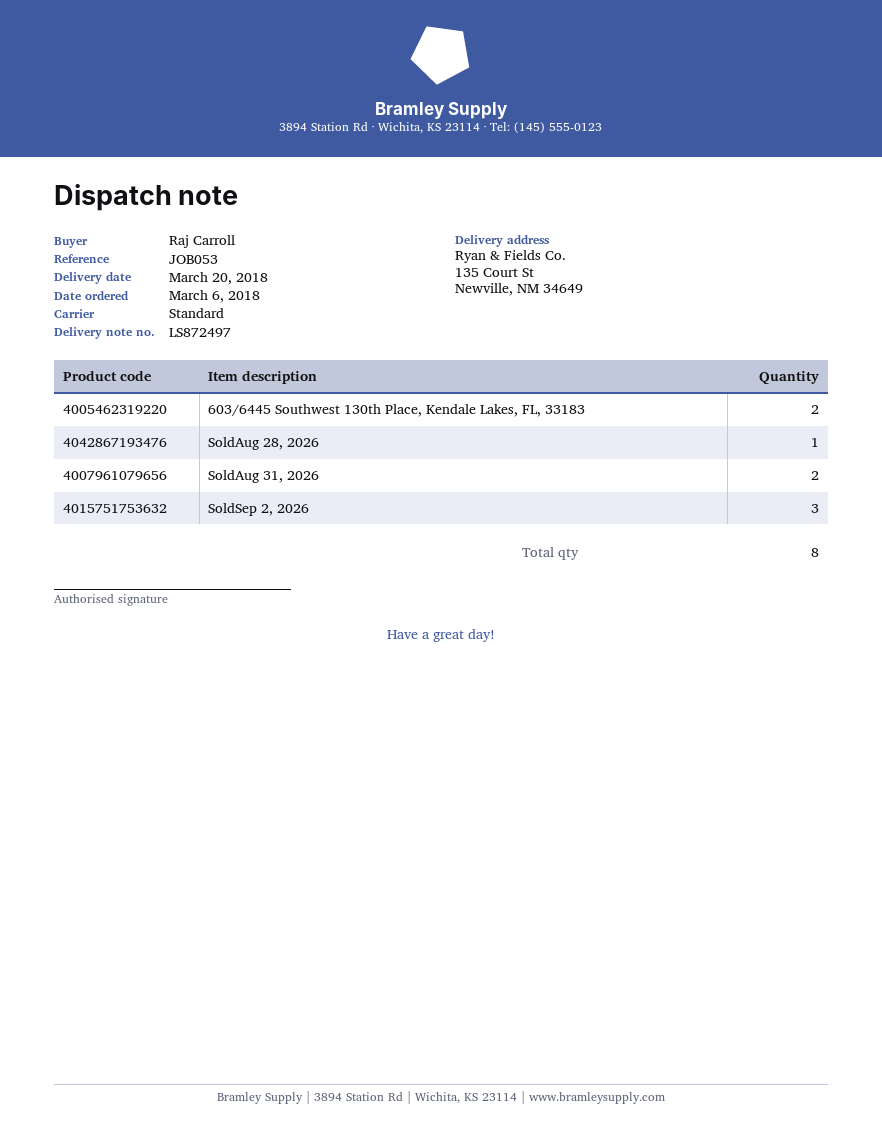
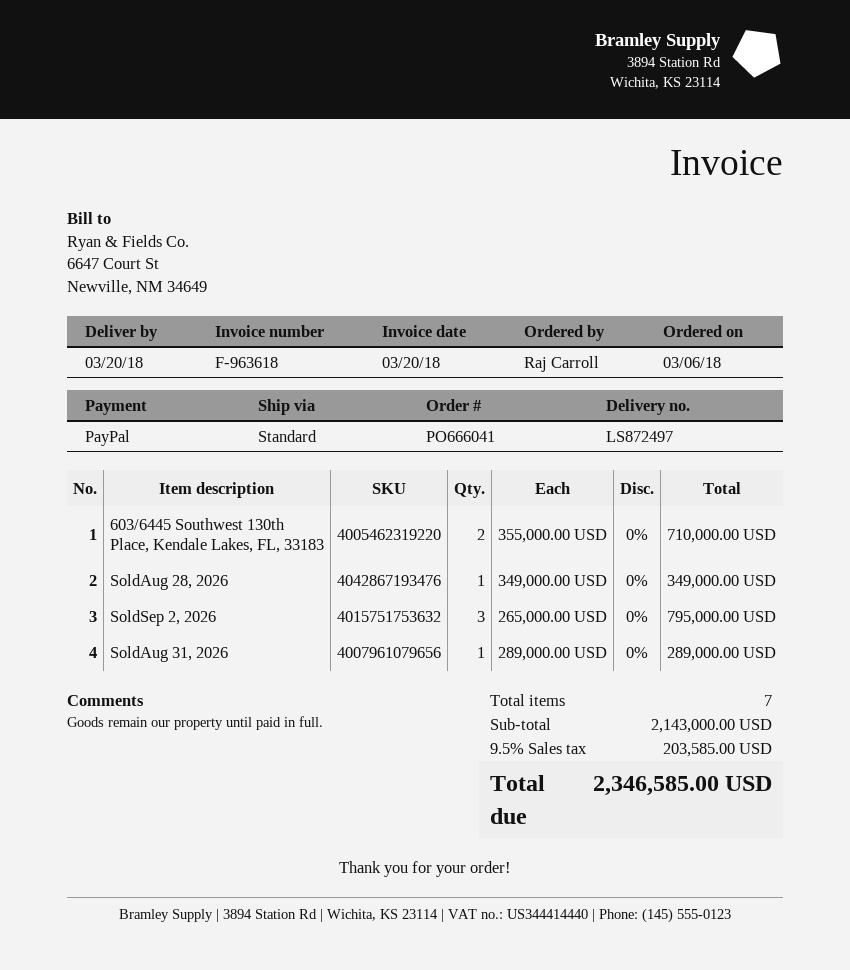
SoldAug 31, 2026: 2 -> 1
total quantity: 8 -> 7

